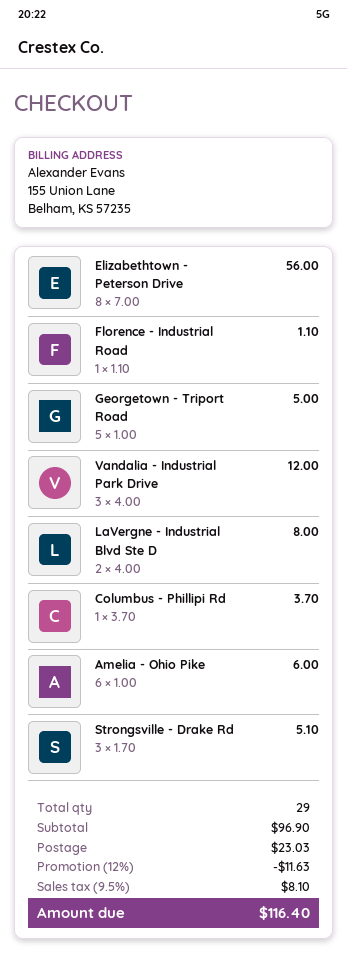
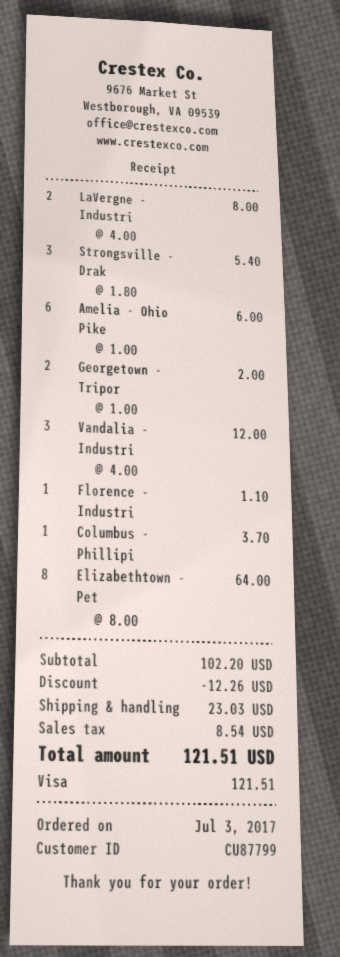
Elizabethtown - Peterson Drive: 8 x 7.00 = 56.00 -> 8 x 8.00 = 64.00
Georgetown - Triport Road: 5 x 1.00 = 5.00 -> 2 x 1.00 = 2.00
Strongsville - Drake Rd: 3 x 1.70 = 5.10 -> 3 x 1.80 = 5.40
subtotal: 96.90 -> 102.20
discount: 11.63 -> 12.26
tax: 8.10 -> 8.54
total: 116.40 -> 121.51

